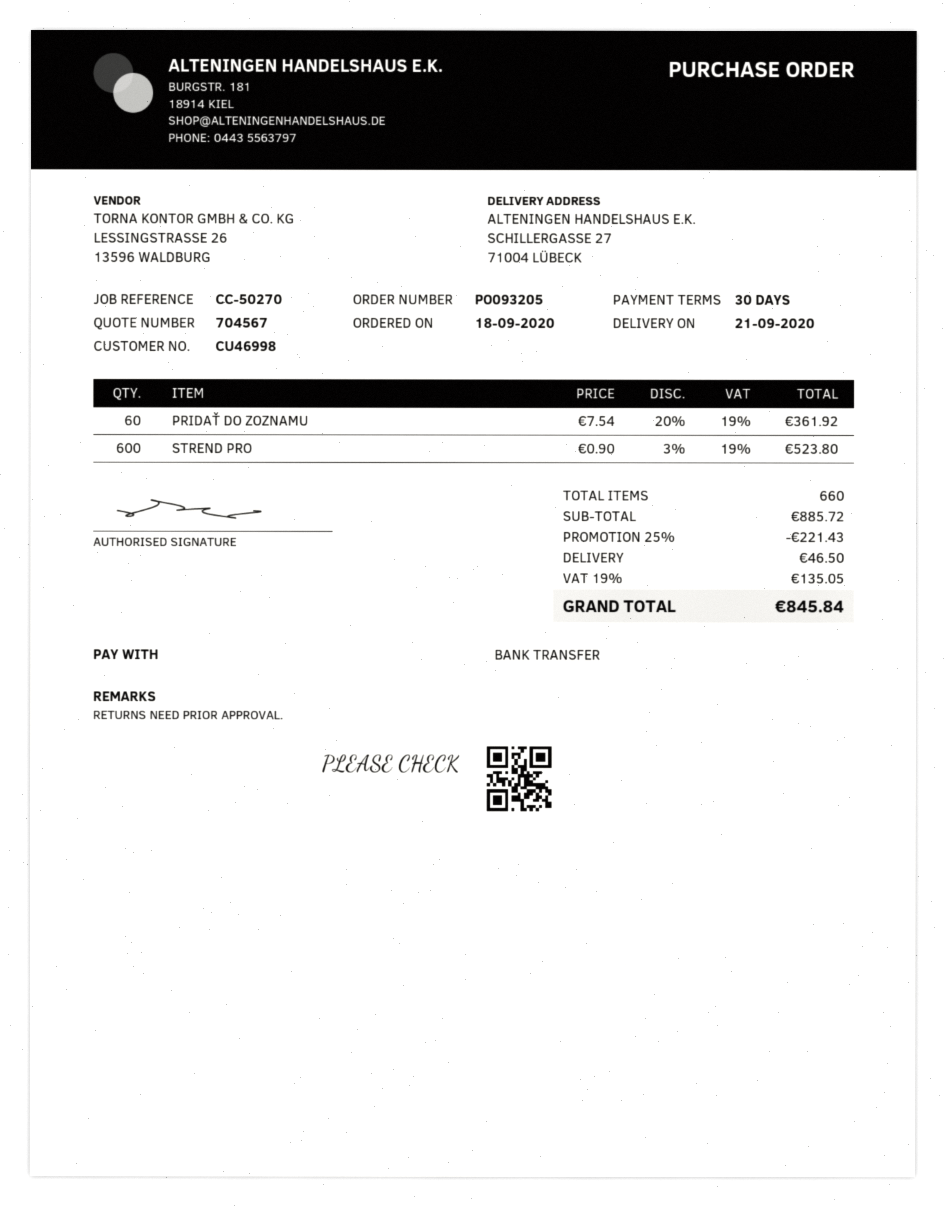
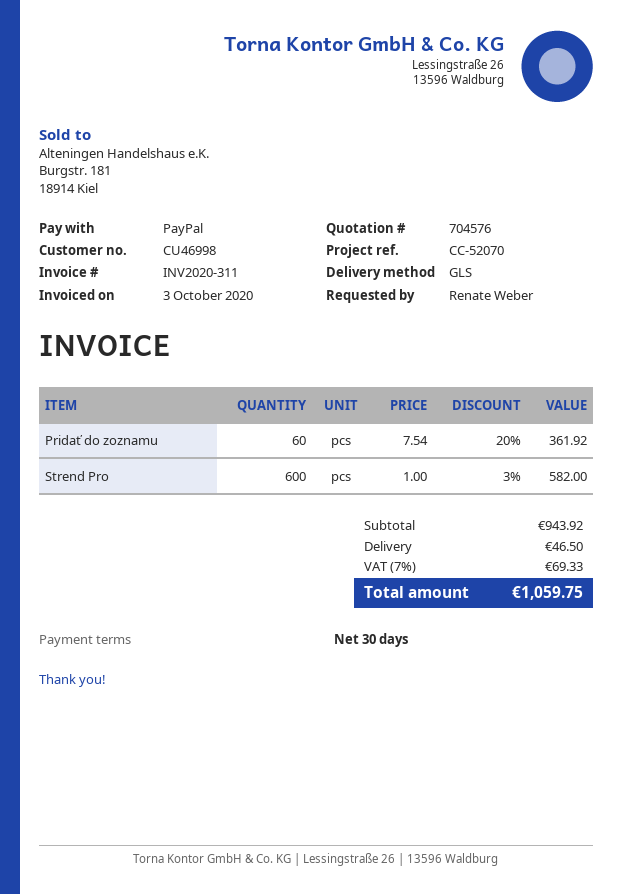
quote number: 704567 -> 704576
reference: CC-50270 -> CC-52070
payment method: bank transfer -> PayPal
STREND PRO: 600 x 0.90 - 3% = 523.80 -> 600 x 1.00 - 3% = 582.00
subtotal: 885.72 -> 943.92
discount: 25% = 221.43 -> none
tax: 19% = 135.05 -> 7% = 69.33
total: 845.84 -> 1059.75

